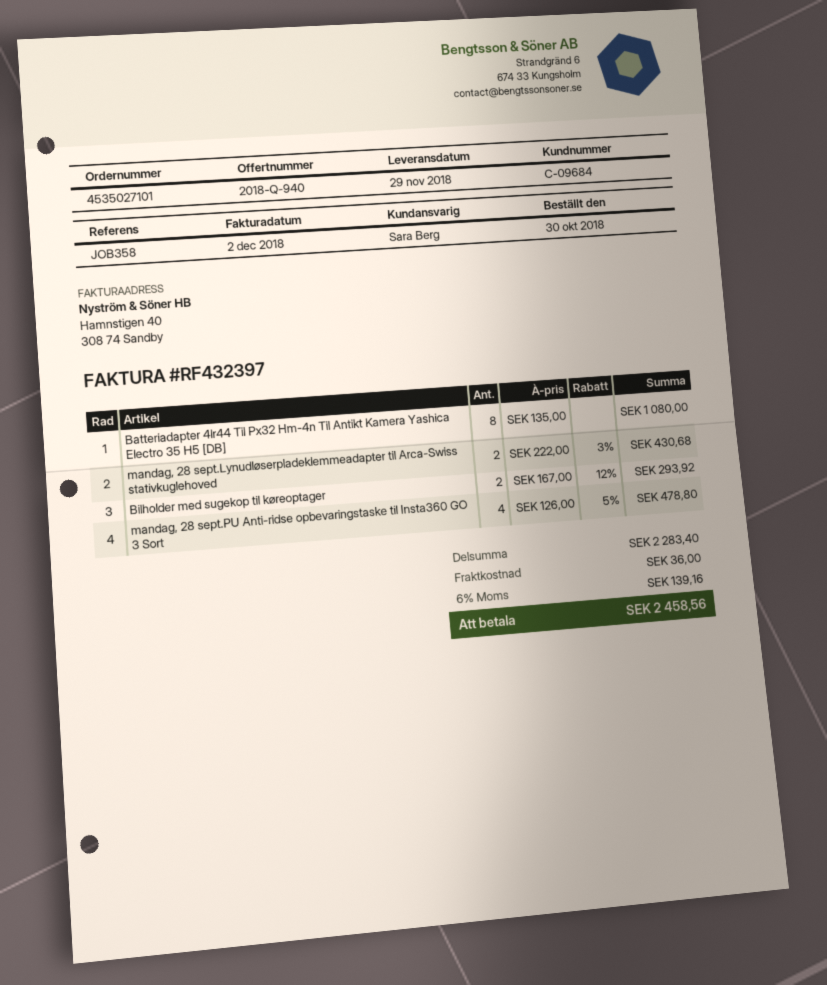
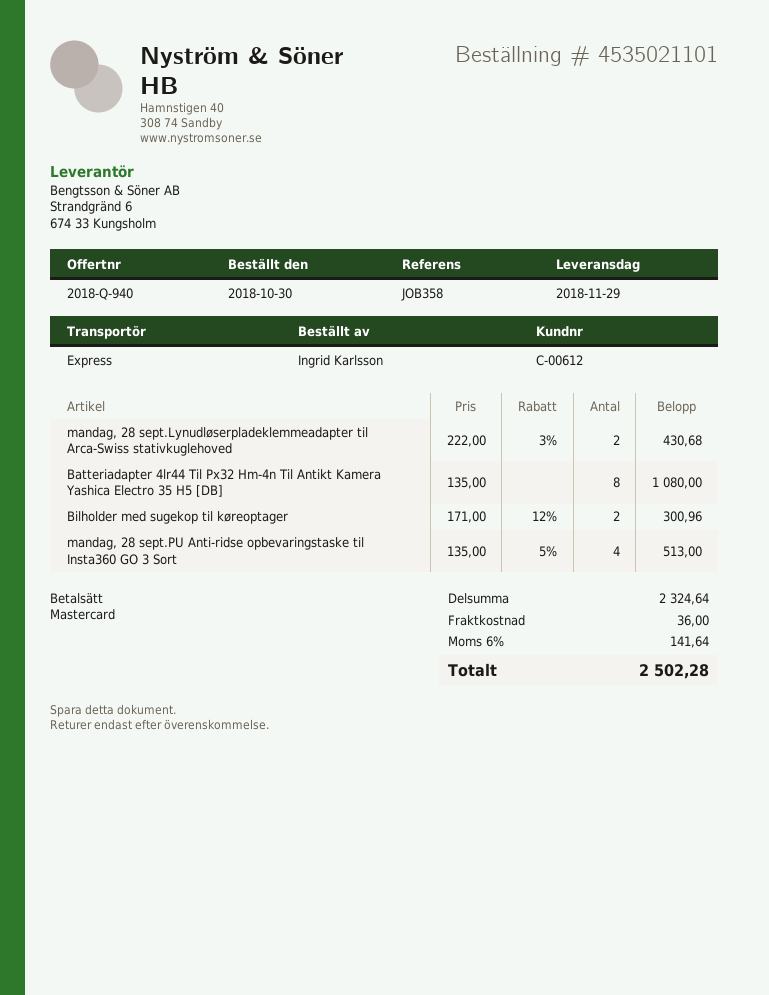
order number: 4535027101 -> 4535021101
customer number: C-09684 -> C-00612
Bilholder med sugekop til køreoptager: 2 x 167.00 - 12% = 293.92 -> 2 x 171.00 - 12% = 300.96
mandag, 28 sept.PU Anti-ridse opbevaringstaske til Insta360 GO 3 Sort: 4 x 126.00 - 5% = 478.80 -> 4 x 135.00 - 5% = 513.00
subtotal: 2283.40 -> 2324.64
tax: 6% = 139.16 -> 6% = 141.64
total: 2458.56 -> 2502.28

